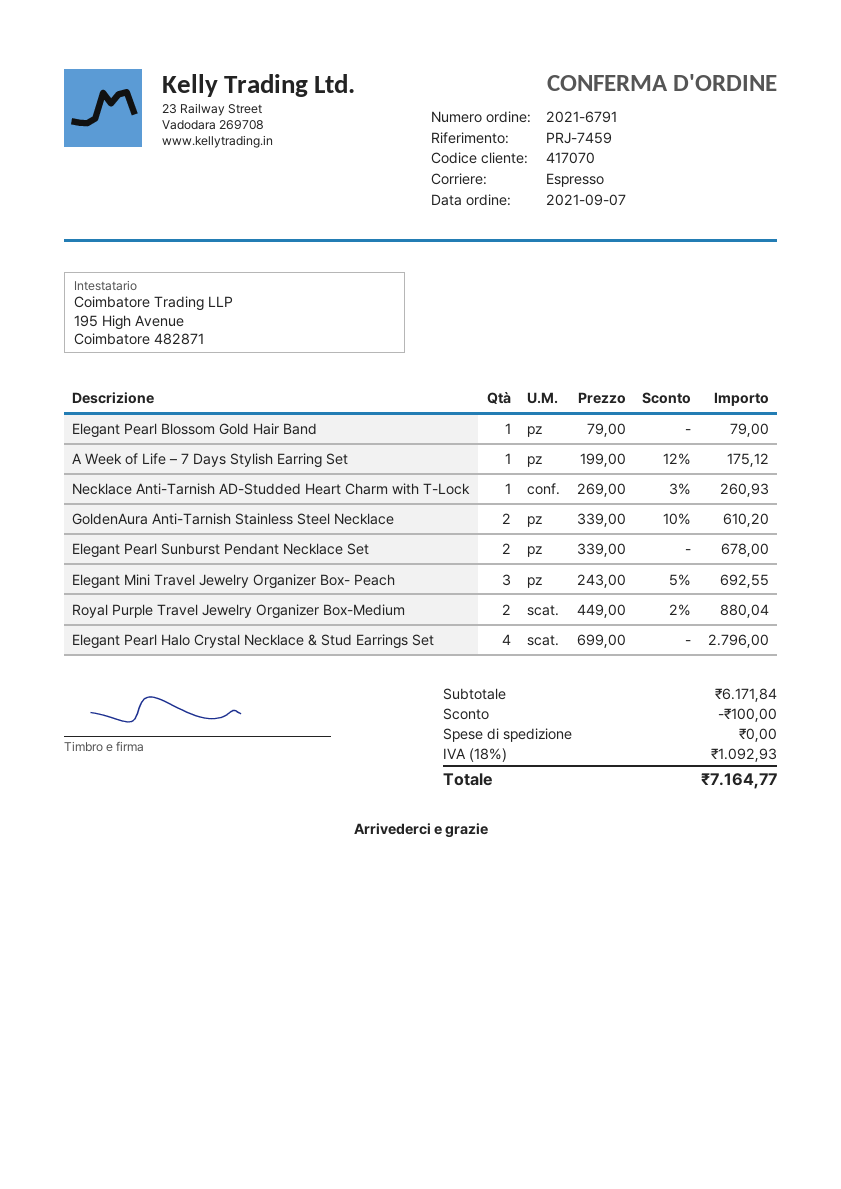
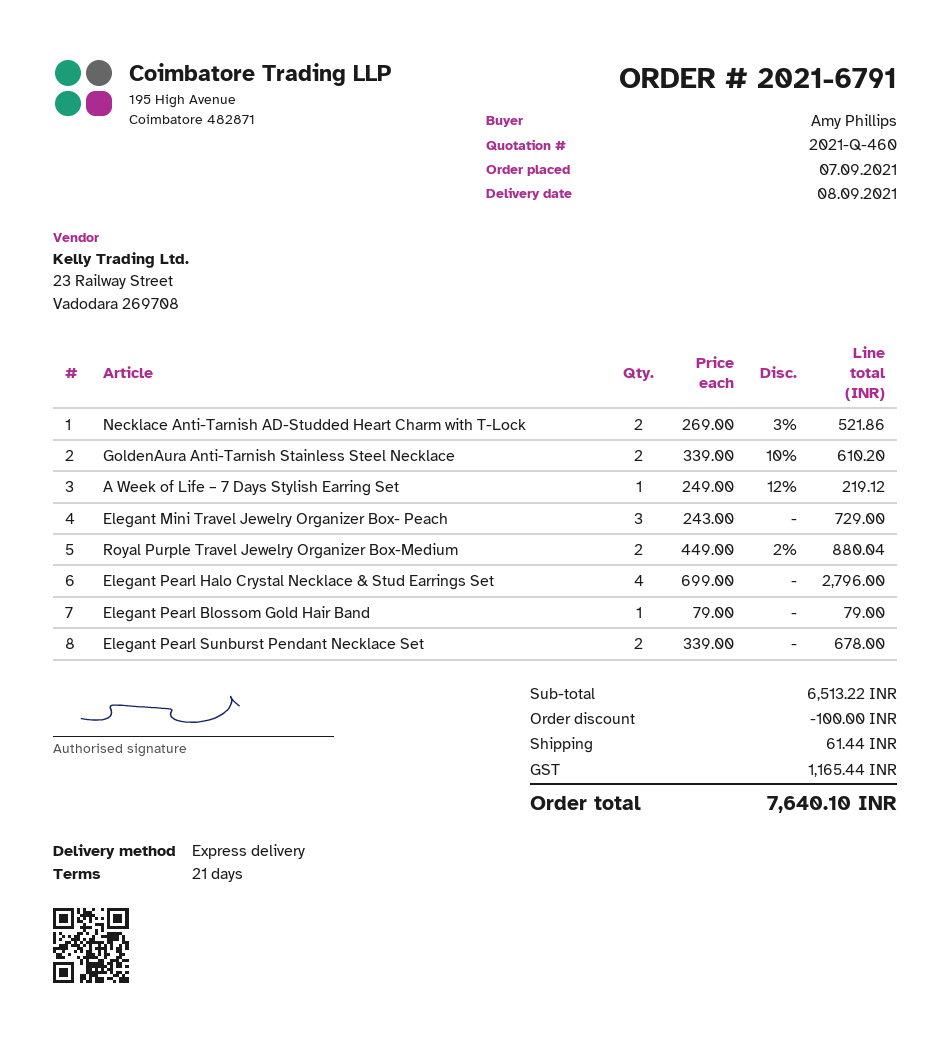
A Week of Life – 7 Days Stylish Earring Set: 1 x 199.00 - 12% = 175.12 -> 1 x 249.00 - 12% = 219.12
Necklace Anti-Tarnish AD-Studded Heart Charm with T-Lock: 1 x 269.00 - 3% = 260.93 -> 2 x 269.00 - 3% = 521.86
Elegant Mini Travel Jewelry Organizer Box- Peach: 3 x 243.00 - 5% = 692.55 -> 3 x 243.00 = 729.00
subtotal: 6171.84 -> 6513.22
shipping: 0.00 -> 61.44
tax: 1092.93 -> 1165.44
total: 7164.77 -> 7640.10

